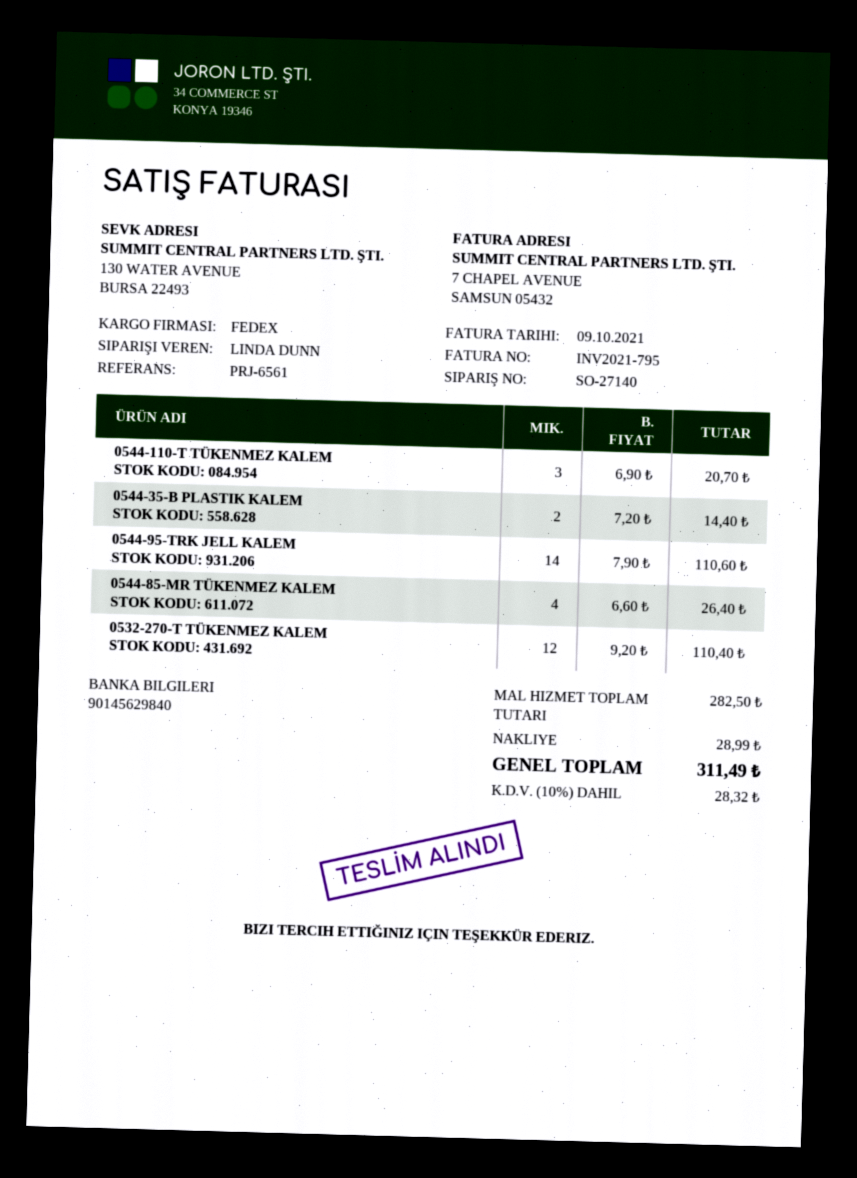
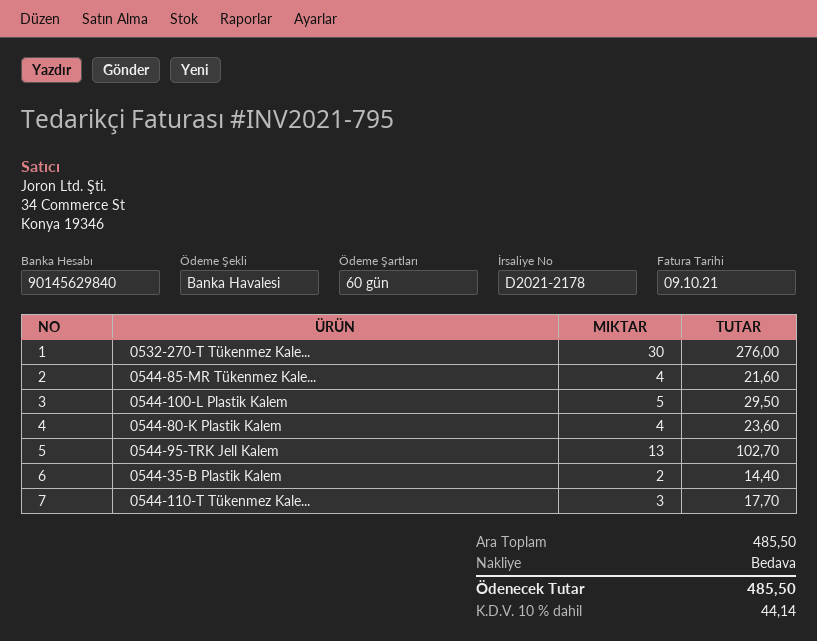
0544-110-T TÜKENMEZ KALEM: 3 for 20.70 -> 3 for 17.70
0544-95-TRK JELL KALEM: 14 for 110.60 -> 13 for 102.70
0544-85-MR TÜKENMEZ KALEM: 4 for 26.40 -> 4 for 21.60
0532-270-T TÜKENMEZ KALEM: 12 for 110.40 -> 30 for 276.00
0544-100-L Plastik Kalem: none -> 5 for 29.50
0544-80-K Plastik Kalem: none -> 4 for 23.60
subtotal: 282.50 -> 485.50
shipping: 28.99 -> 0.00
tax: 10% = 28.32 -> 10% = 44.14
total: 311.49 -> 485.50

